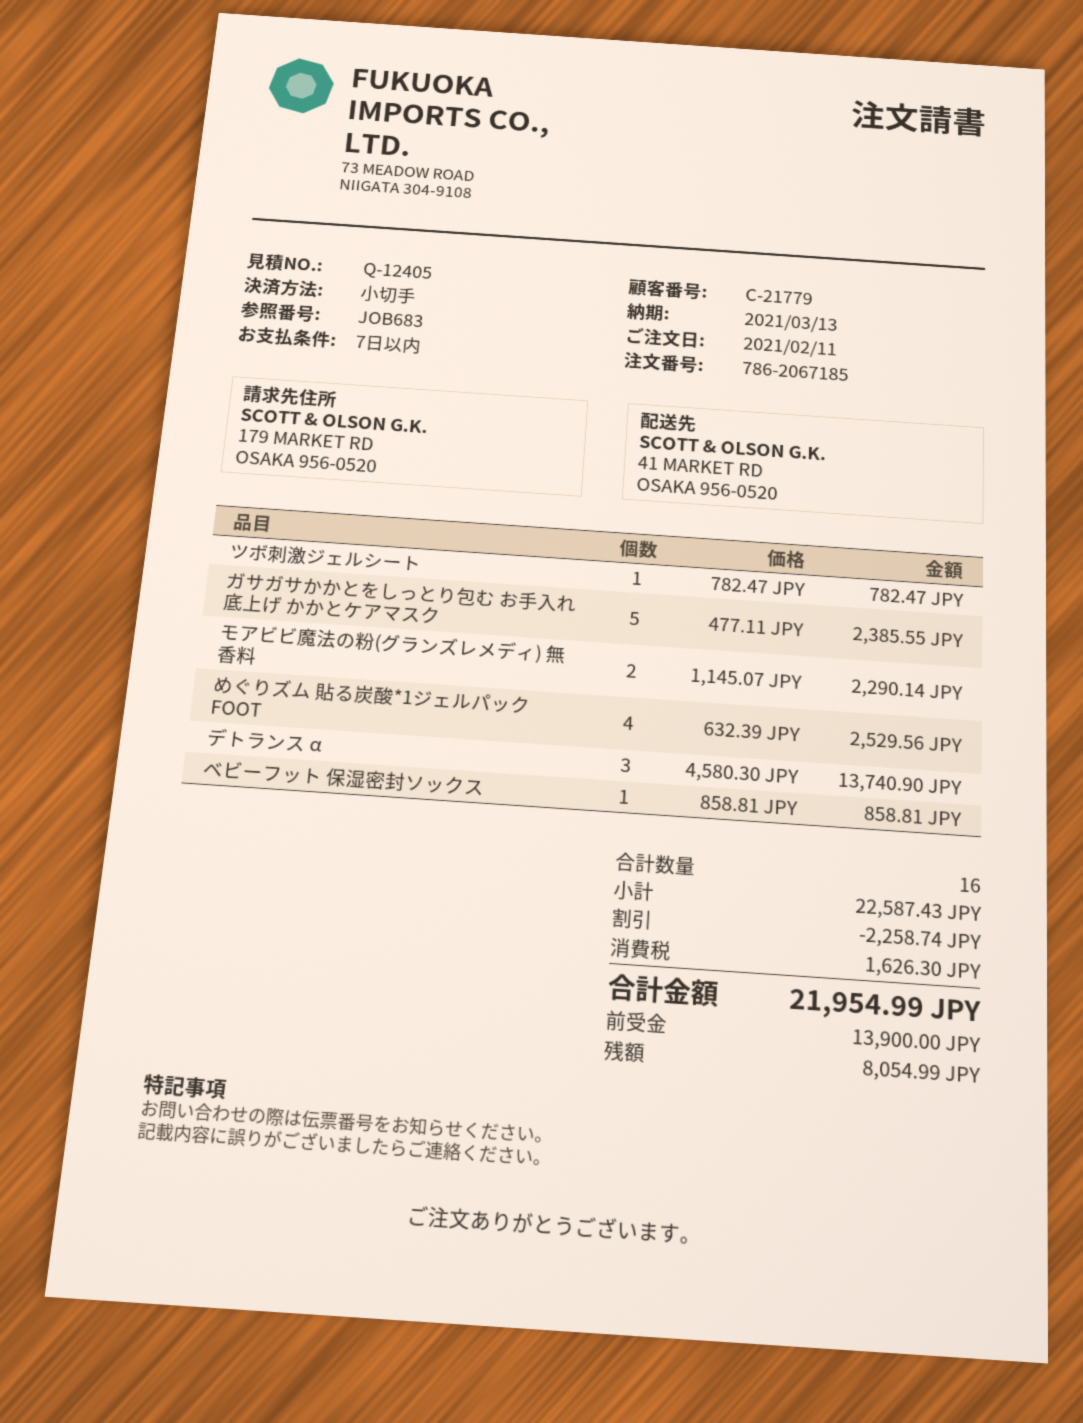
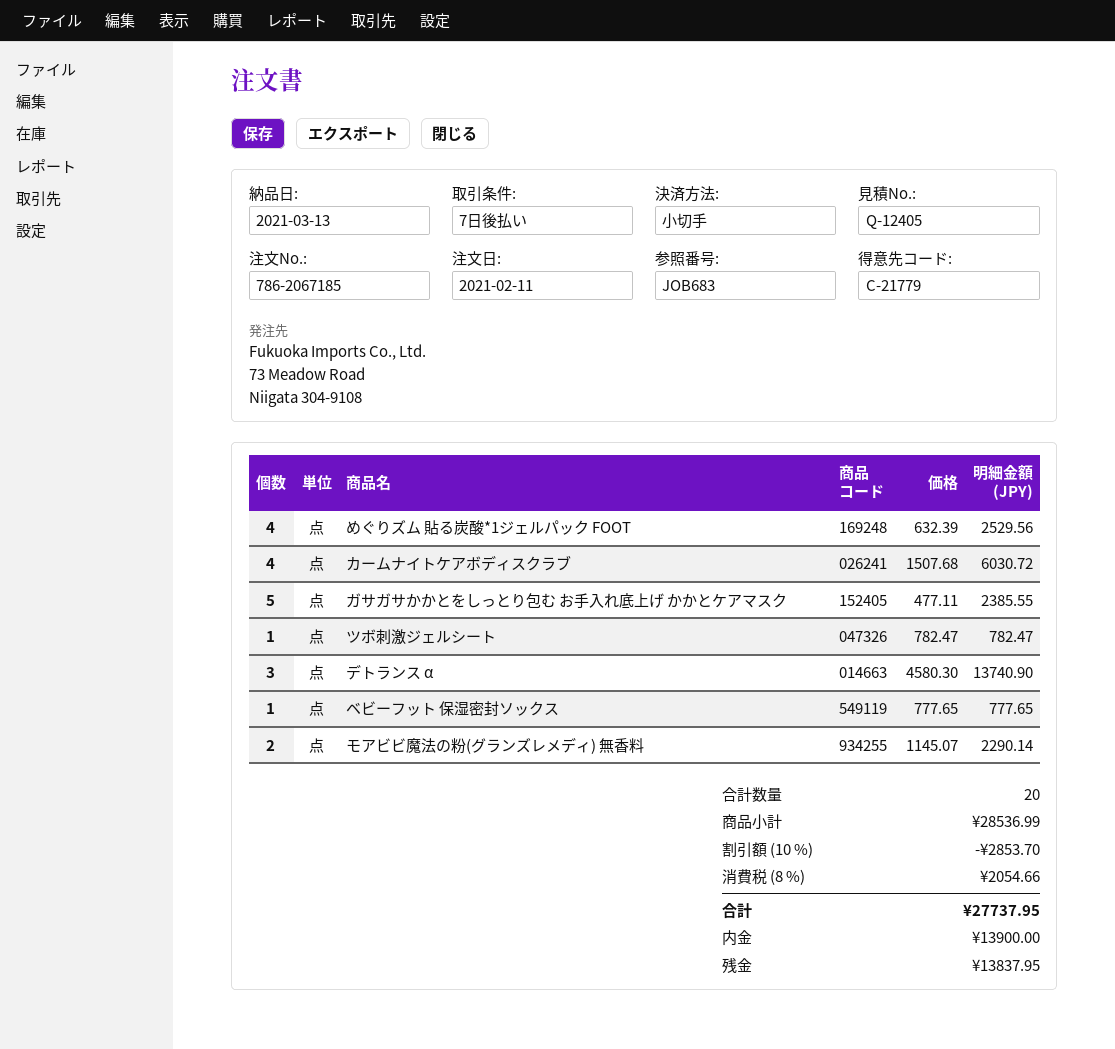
ベビーフット 保湿密封ソックス: 1 x 858.81 = 858.81 -> 1 x 777.65 = 777.65
カームナイトケアボディスクラブ: none -> 4 x 1507.68 = 6030.72
total quantity: 16 -> 20
subtotal: 22587.43 -> 28536.99
discount: 2258.74 -> 2853.70
tax: 1626.30 -> 2054.66
total: 21954.99 -> 27737.95
balance: 8054.99 -> 13837.95

